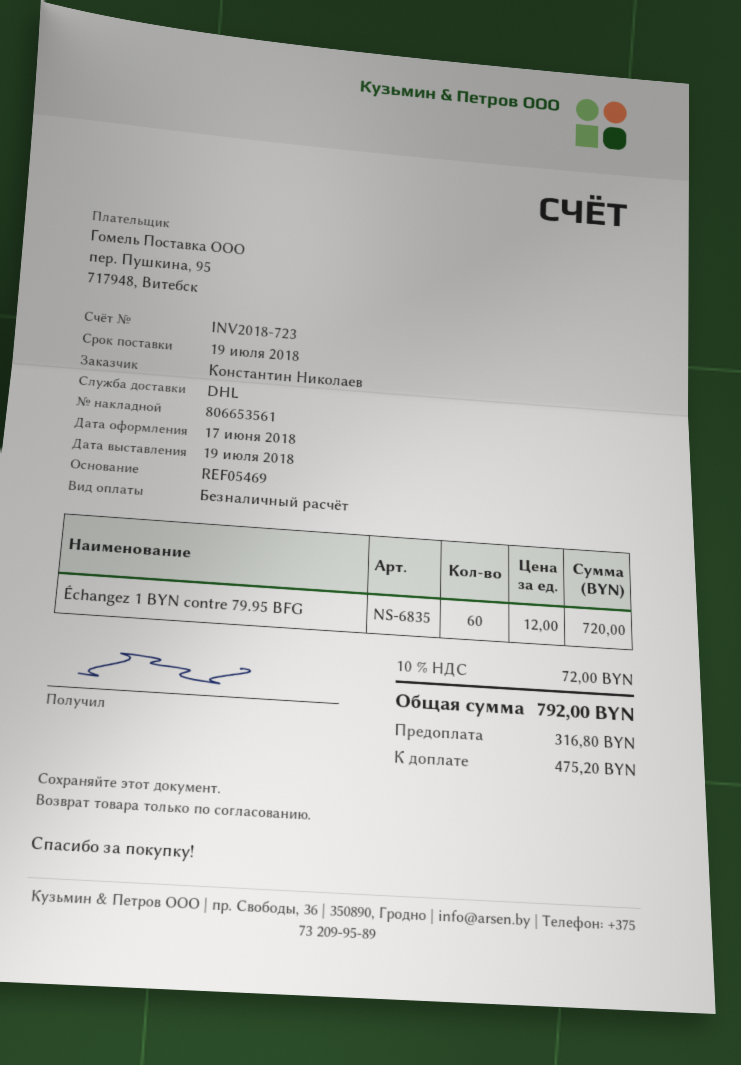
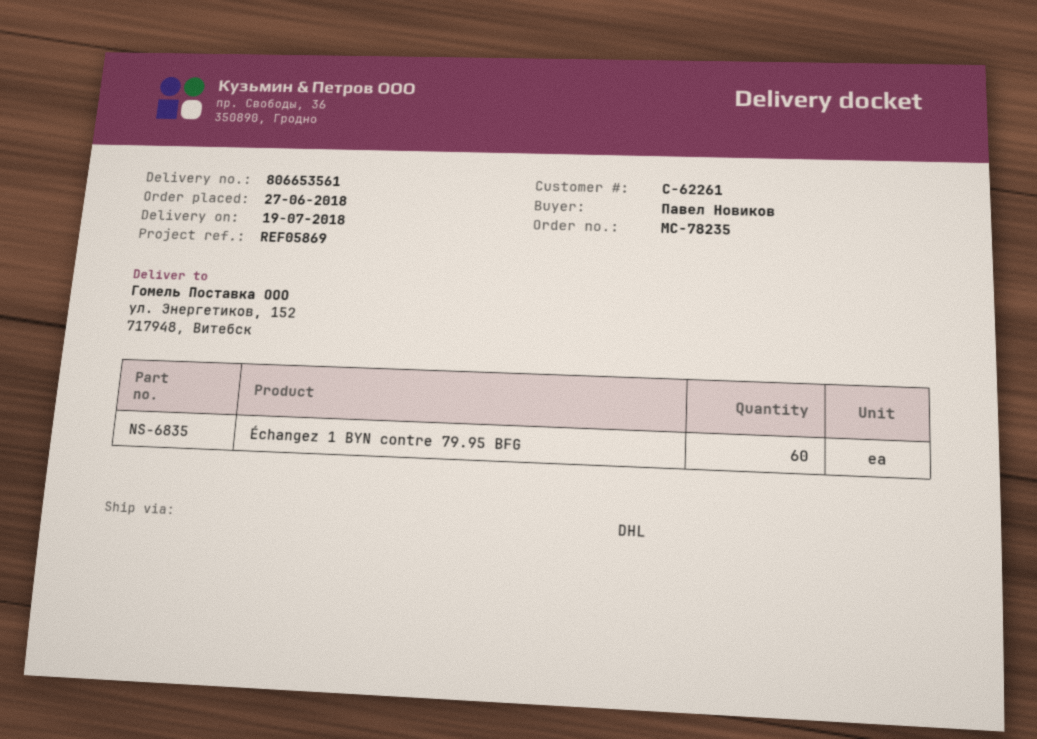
order date: 2018-06-17 -> 2018-06-27
reference: REF05469 -> REF05869
ordered by: Константин Николаев -> Павел Новиков

